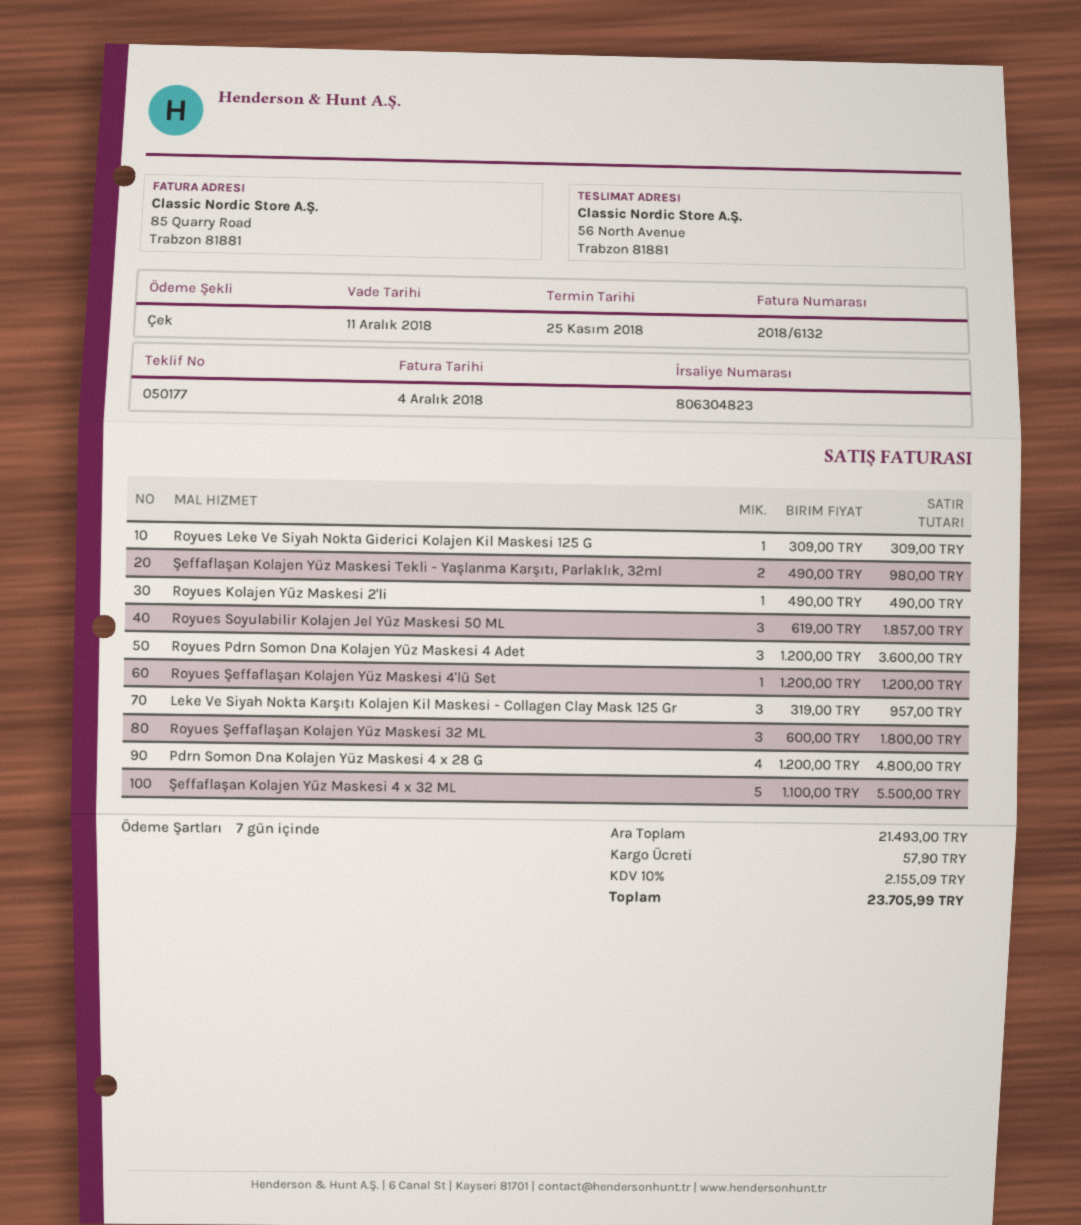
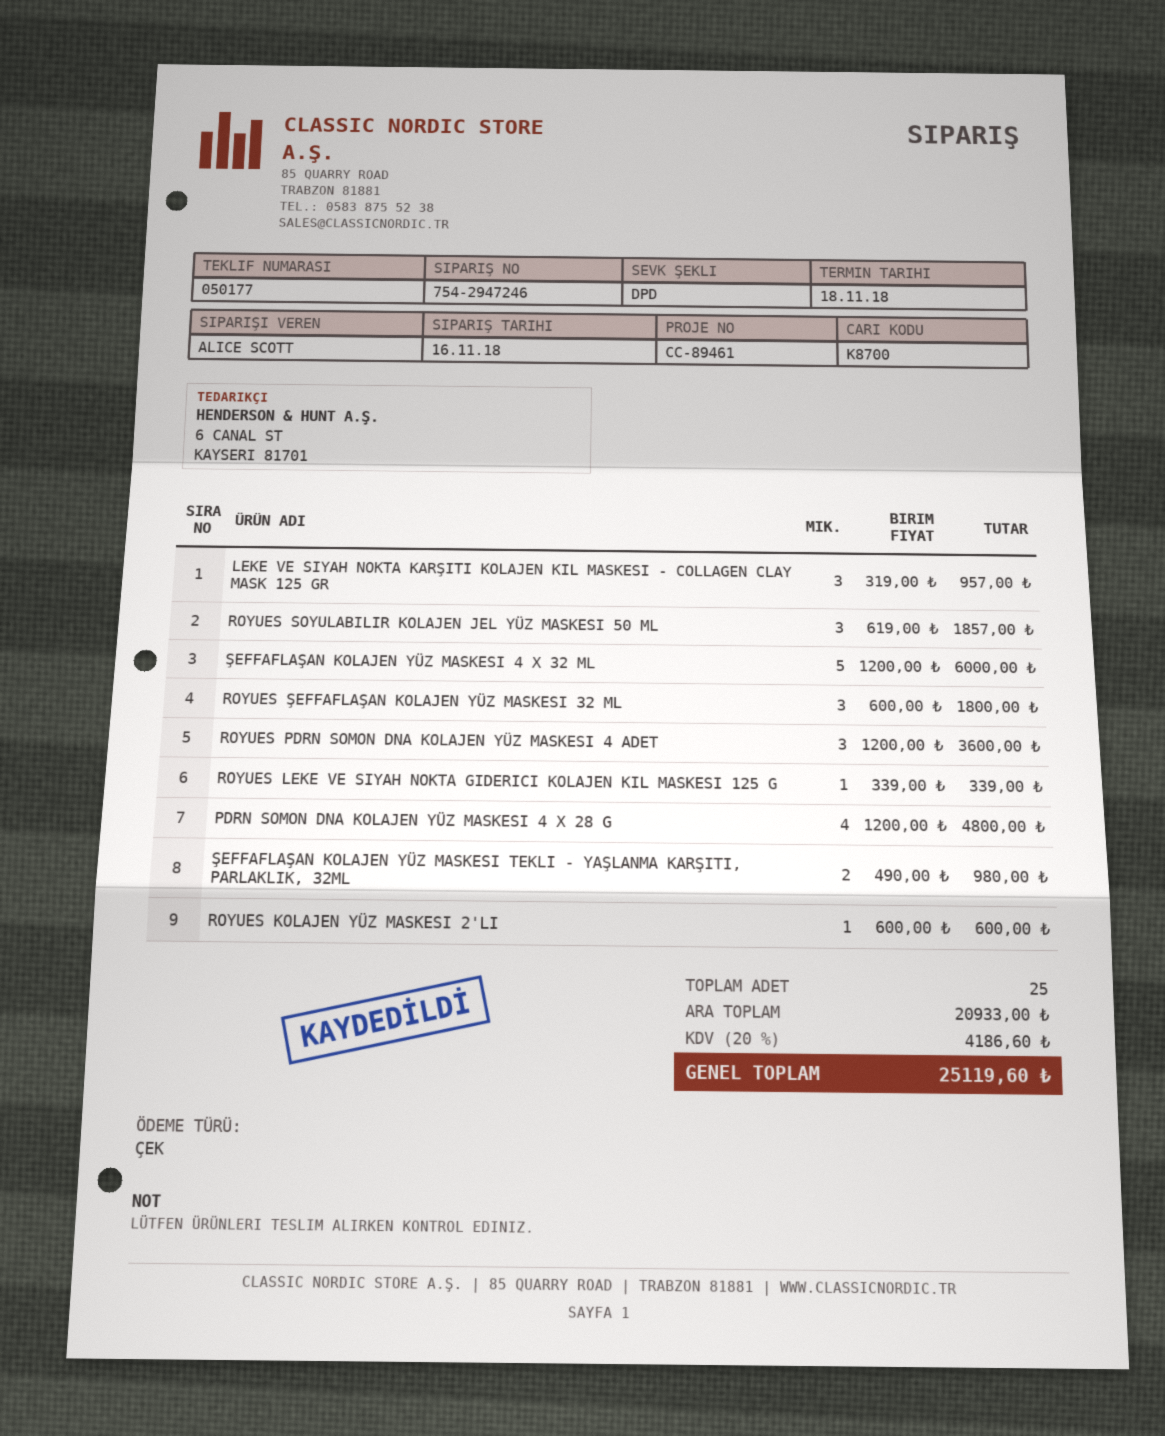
delivery date: 2018-11-25 -> 2018-11-18
Royues Leke Ve Siyah Nokta Giderici Kolajen Kil Maskesi 125 G: 1 x 309.00 = 309.00 -> 1 x 339.00 = 339.00
Royues Kolajen Yüz Maskesi 2'li: 1 x 490.00 = 490.00 -> 1 x 600.00 = 600.00
Royues Şeffaflaşan Kolajen Yüz Maskesi 4'lü Set: 1 x 1200.00 = 1200.00 -> none
Şeffaflaşan Kolajen Yüz Maskesi 4 x 32 ML: 5 x 1100.00 = 5500.00 -> 5 x 1200.00 = 6000.00
subtotal: 21493.00 -> 20933.00
shipping: 57.90 -> none
tax: 10% = 2155.09 -> 20% = 4186.60
total: 23705.99 -> 25119.60

